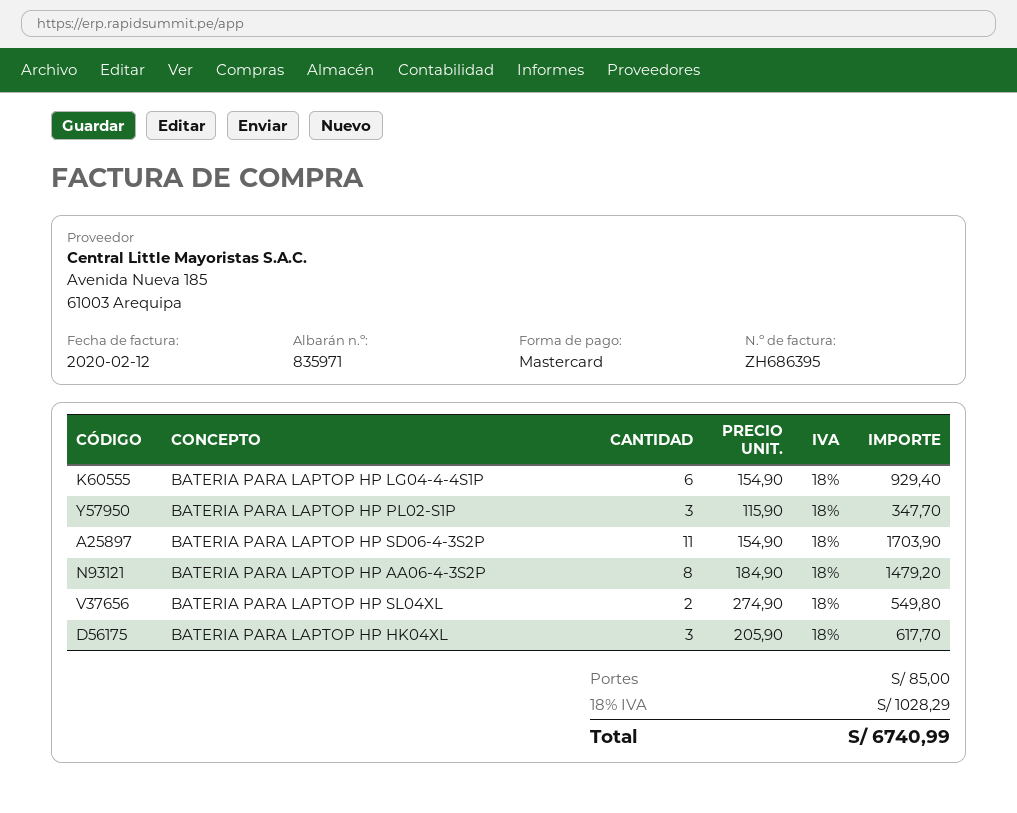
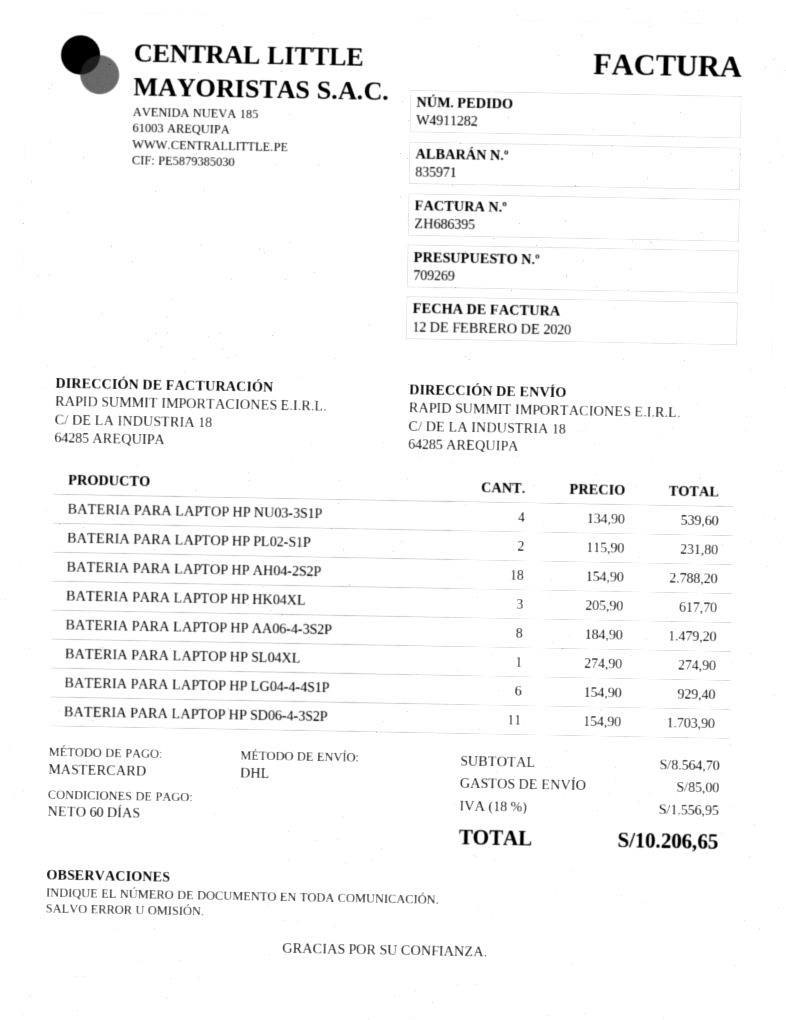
BATERIA PARA LAPTOP HP PL02-S1P: 3 x 115.90 = 347.70 -> 2 x 115.90 = 231.80
BATERIA PARA LAPTOP HP SL04XL: 2 x 274.90 = 549.80 -> 1 x 274.90 = 274.90
BATERIA PARA LAPTOP HP NU03-3S1P: none -> 4 x 134.90 = 539.60
BATERIA PARA LAPTOP HP AH04-2S2P: none -> 18 x 154.90 = 2788.20
tax: 18% = 1028.29 -> 18% = 1556.95
total: 6740.99 -> 10206.65

